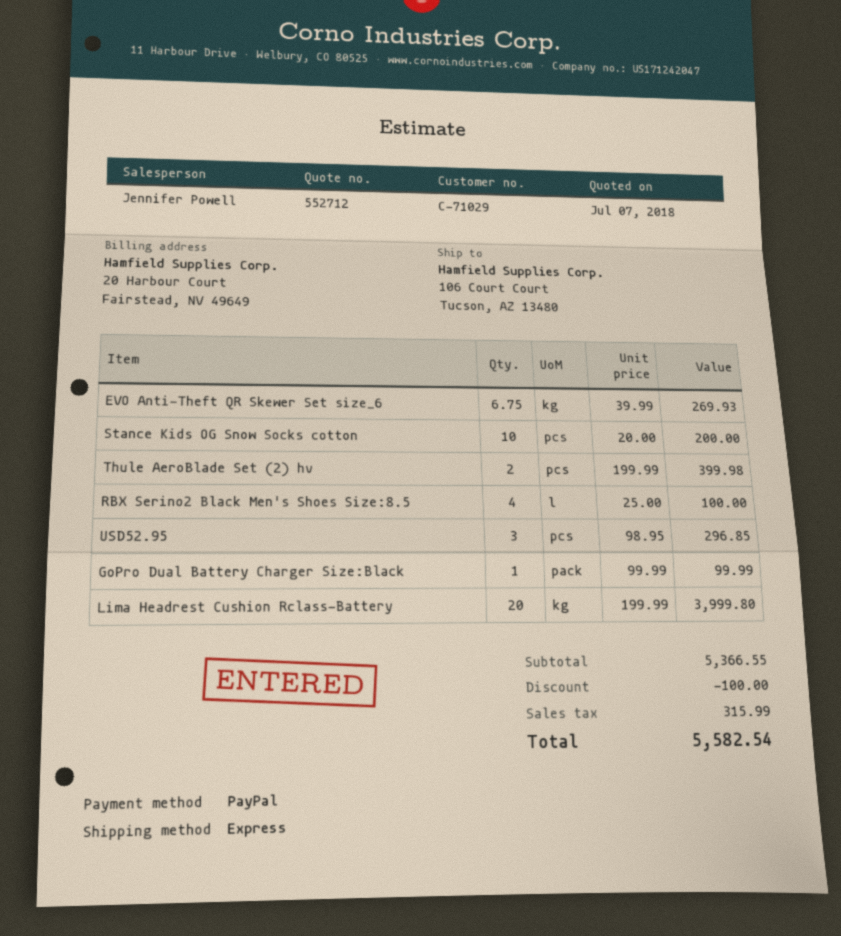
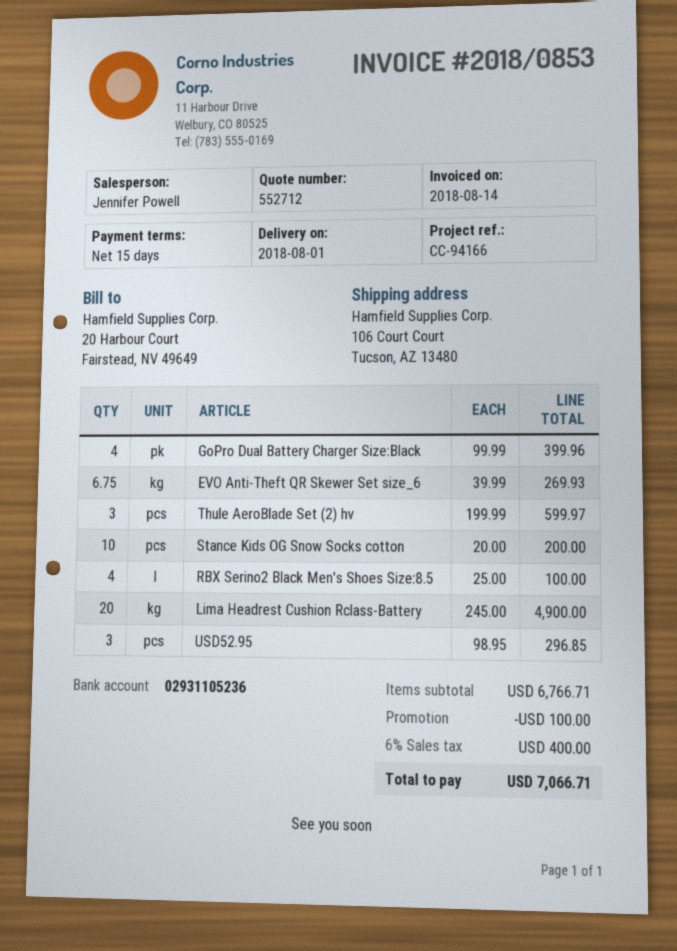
Thule AeroBlade Set (2) hv: 2 x 199.99 = 399.98 -> 3 x 199.99 = 599.97
GoPro Dual Battery Charger Size:Black: 1 x 99.99 = 99.99 -> 4 x 99.99 = 399.96
Lima Headrest Cushion Rclass-Battery: 20 x 199.99 = 3999.80 -> 20 x 245.00 = 4900.00
subtotal: 5366.55 -> 6766.71
tax: 315.99 -> 400.00
total: 5582.54 -> 7066.71

